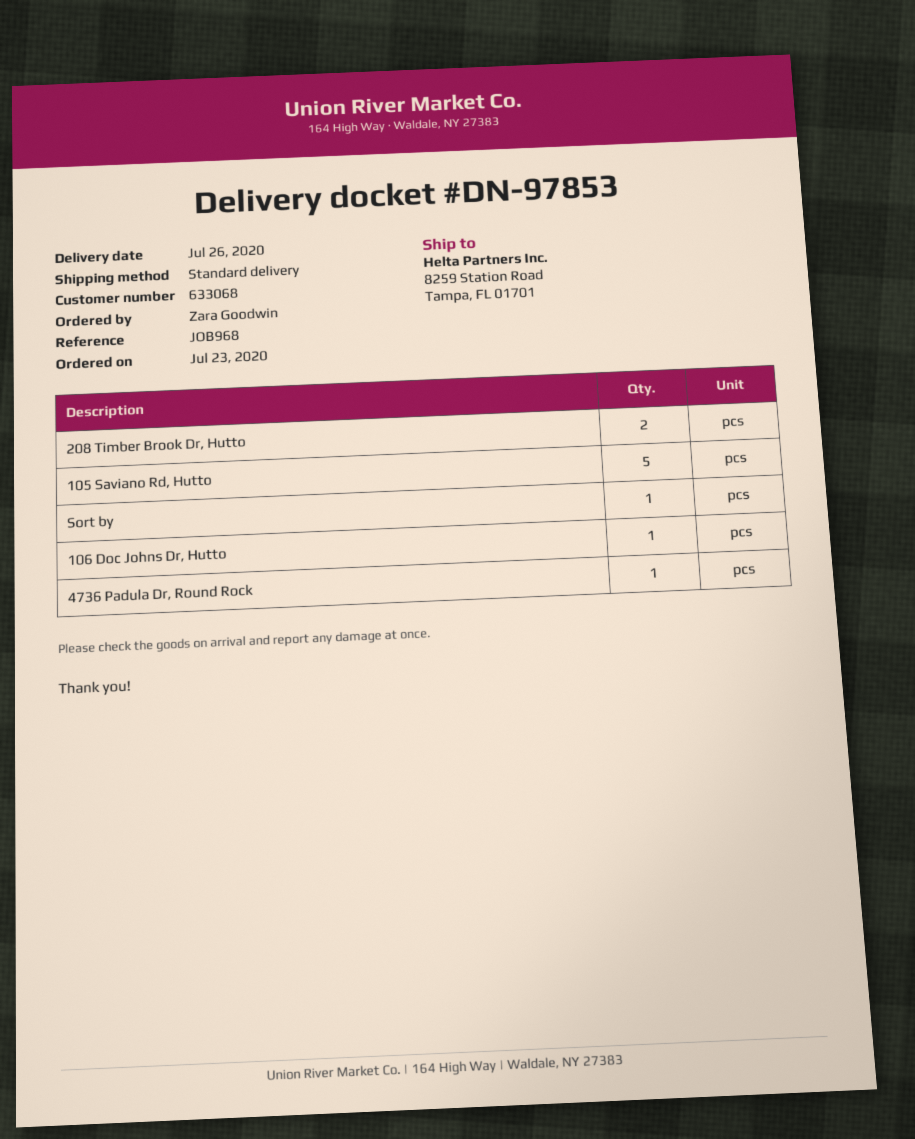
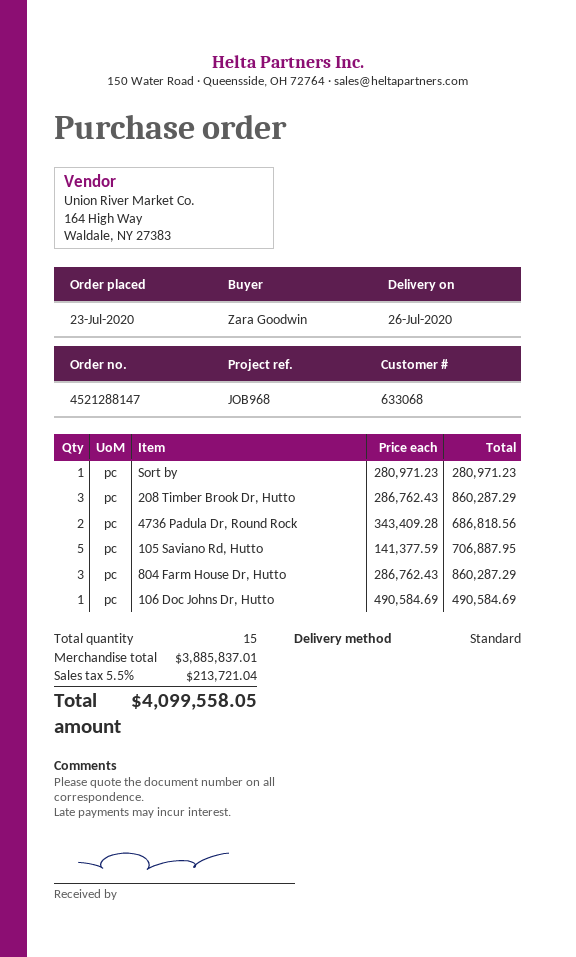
208 Timber Brook Dr, Hutto: 2 -> 3
4736 Padula Dr, Round Rock: 1 -> 2
804 Farm House Dr, Hutto: none -> 3

